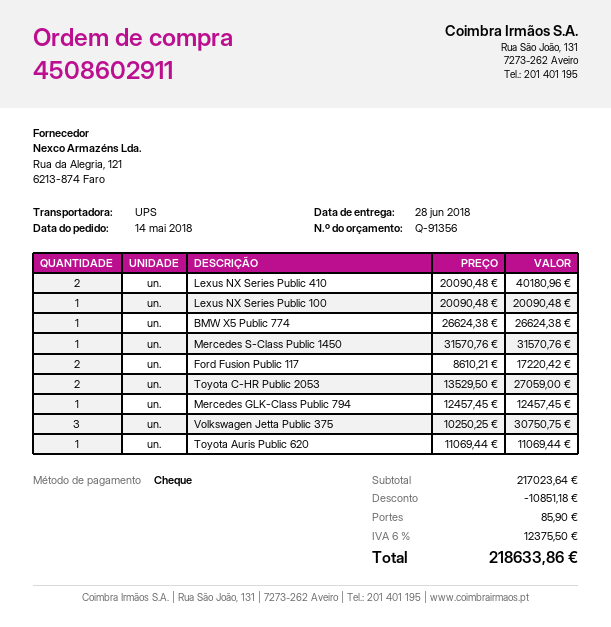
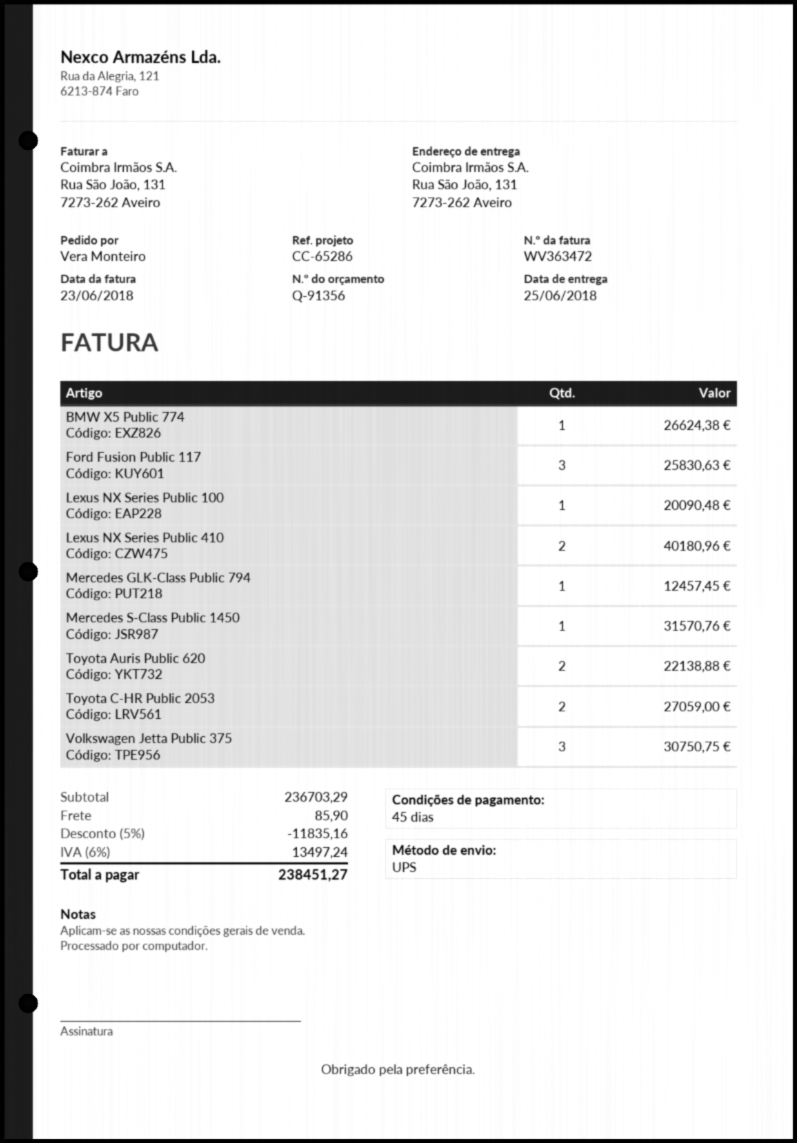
delivery date: 2018-06-28 -> 2018-06-25
Ford Fusion Public 117: 2 for 17220.42 -> 3 for 25830.63
Toyota Auris Public 620: 1 for 11069.44 -> 2 for 22138.88
subtotal: 217023.64 -> 236703.29
discount: 10851.18 -> 11835.16
tax: 6% = 12375.50 -> 6% = 13497.24
total: 218633.86 -> 238451.27

